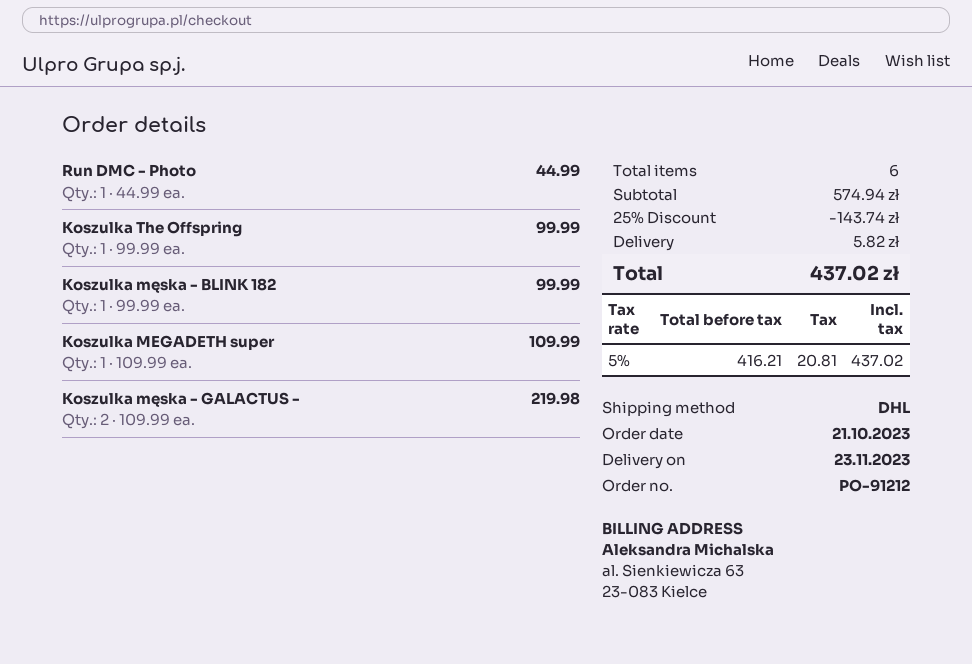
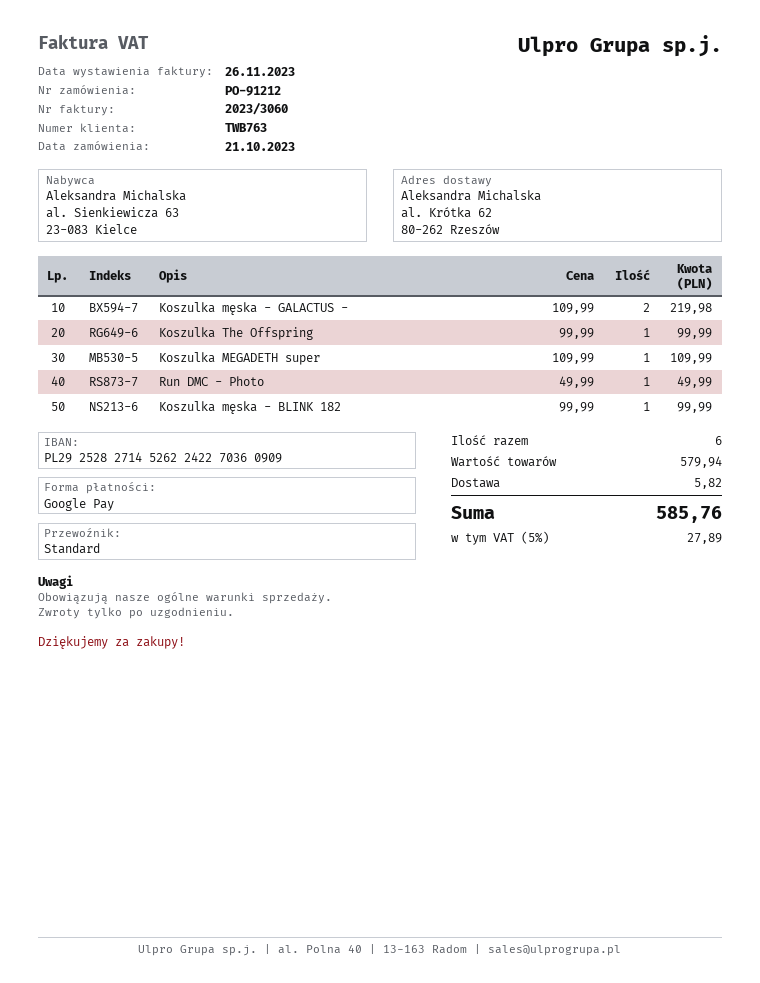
shipping method: DHL -> standard
Run DMC - Photo: 1 x 44.99 = 44.99 -> 1 x 49.99 = 49.99
subtotal: 574.94 -> 579.94
discount: 25% = 143.74 -> none
tax: 5% = 20.81 -> 5% = 27.89
total: 437.02 -> 585.76

